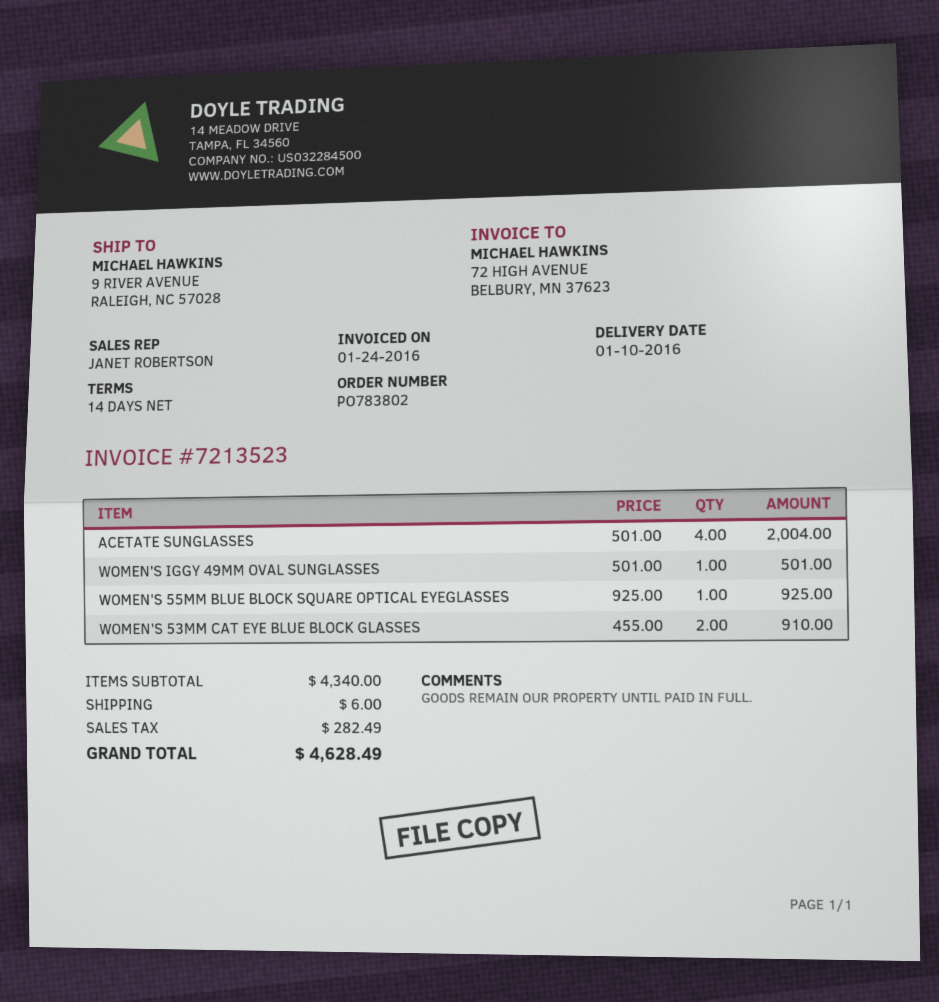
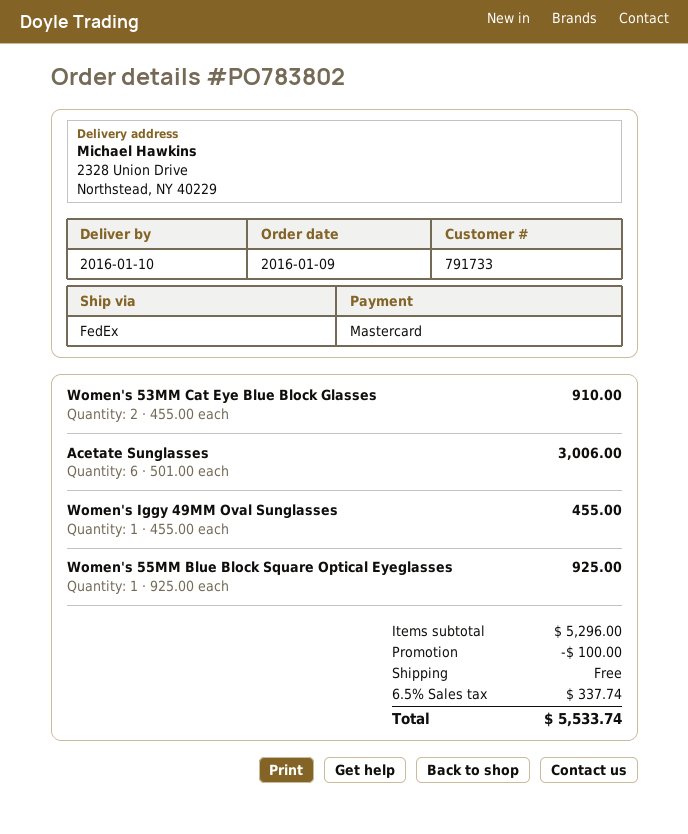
ship to: 9 RIVER AVENUE, RALEIGH, NC 57028 -> 2328 Union Drive, Northstead, NY 40229
ACETATE SUNGLASSES: 4 x 501.00 = 2004.00 -> 6 x 501.00 = 3006.00
WOMEN'S IGGY 49MM OVAL SUNGLASSES: 1 x 501.00 = 501.00 -> 1 x 455.00 = 455.00
subtotal: 4340.00 -> 5296.00
discount: none -> 100.00
shipping: 6.00 -> 0.00
tax: 282.49 -> 337.74
total: 4628.49 -> 5533.74

